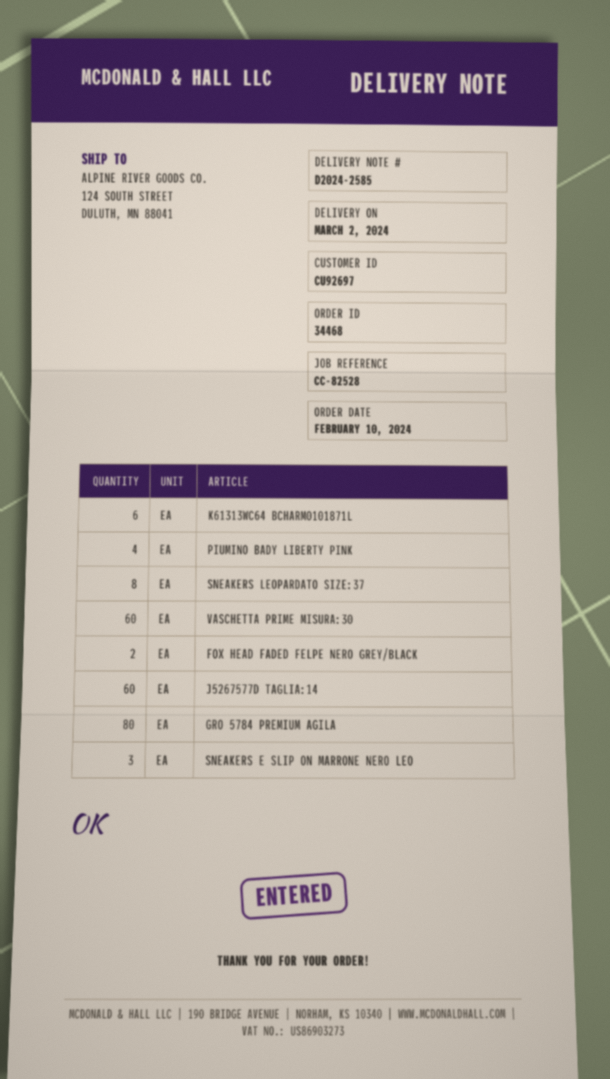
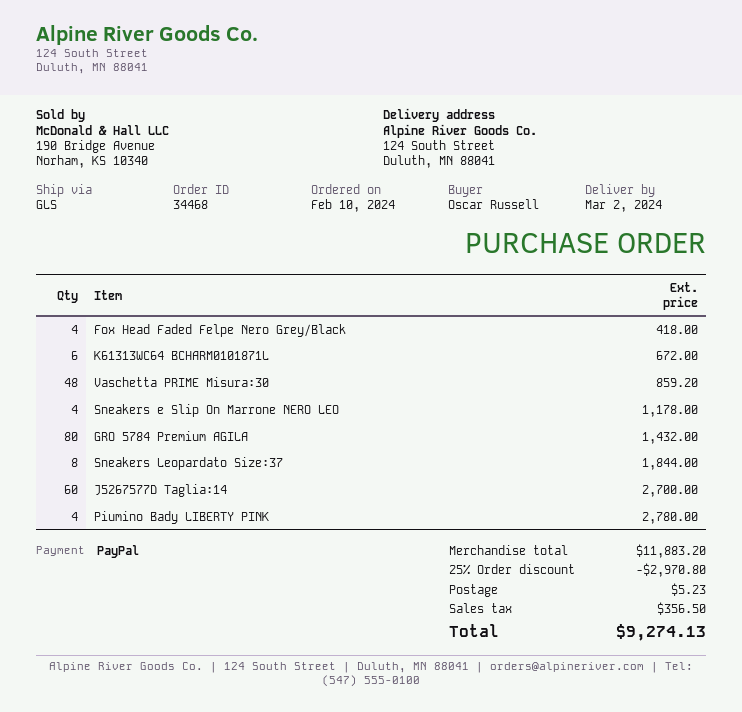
VASCHETTA PRIME MISURA:30: 60 -> 48
FOX HEAD FADED FELPE NERO GREY/BLACK: 2 -> 4
SNEAKERS E SLIP ON MARRONE NERO LEO: 3 -> 4

